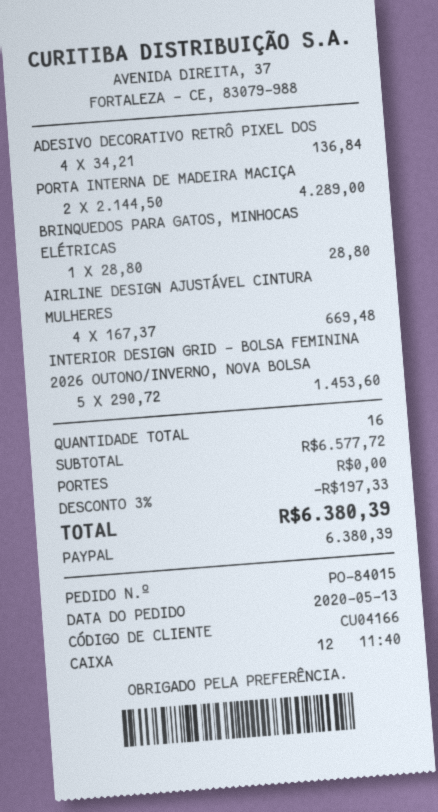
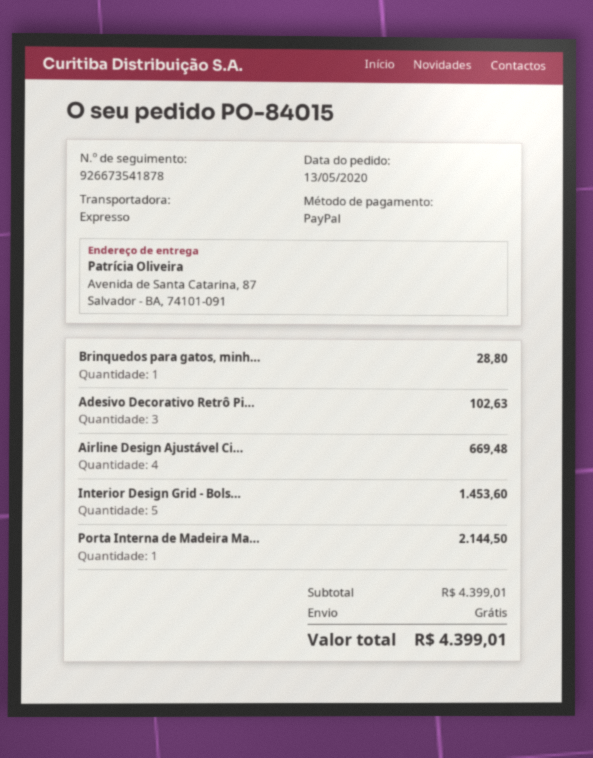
ADESIVO DECORATIVO RETRÔ PIXEL DOS: 4 for 136.84 -> 3 for 102.63
PORTA INTERNA DE MADEIRA MACIÇA: 2 for 4289.00 -> 1 for 2144.50
subtotal: 6577.72 -> 4399.01
discount: 3% = 197.33 -> none
total: 6380.39 -> 4399.01

